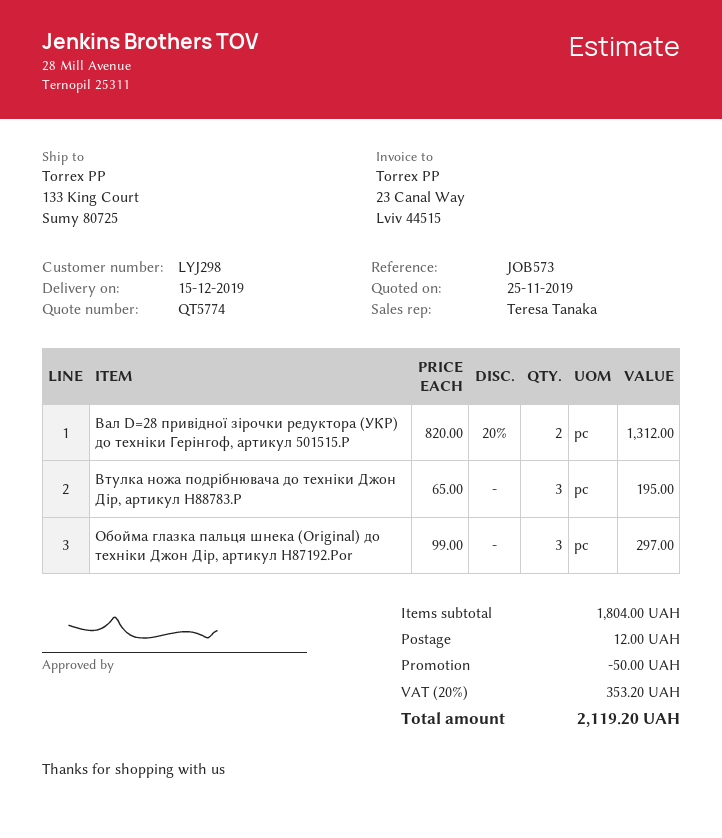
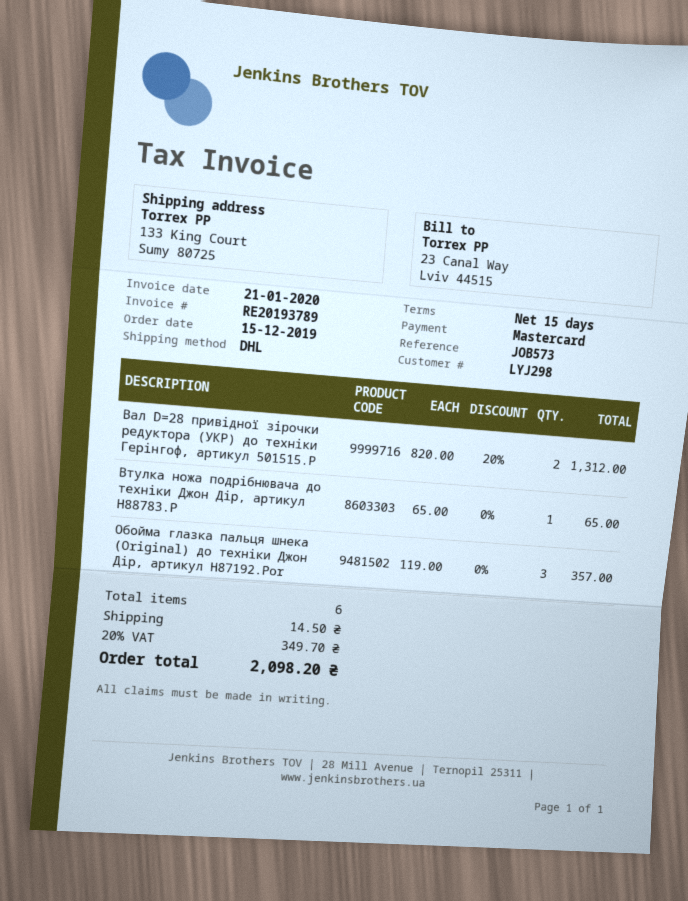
Втулка ножа подрібнювача до техніки Джон Дір, артикул H88783.P: 3 x 65.00 = 195.00 -> 1 x 65.00 = 65.00
Обойма глазка пальця шнека (Original) до техніки Джон Дір, артикул H87192.Por: 3 x 99.00 = 297.00 -> 3 x 119.00 = 357.00
discount: 50.00 -> none
shipping: 12.00 -> 14.50
tax: 20% = 353.20 -> 20% = 349.70
total: 2119.20 -> 2098.20

